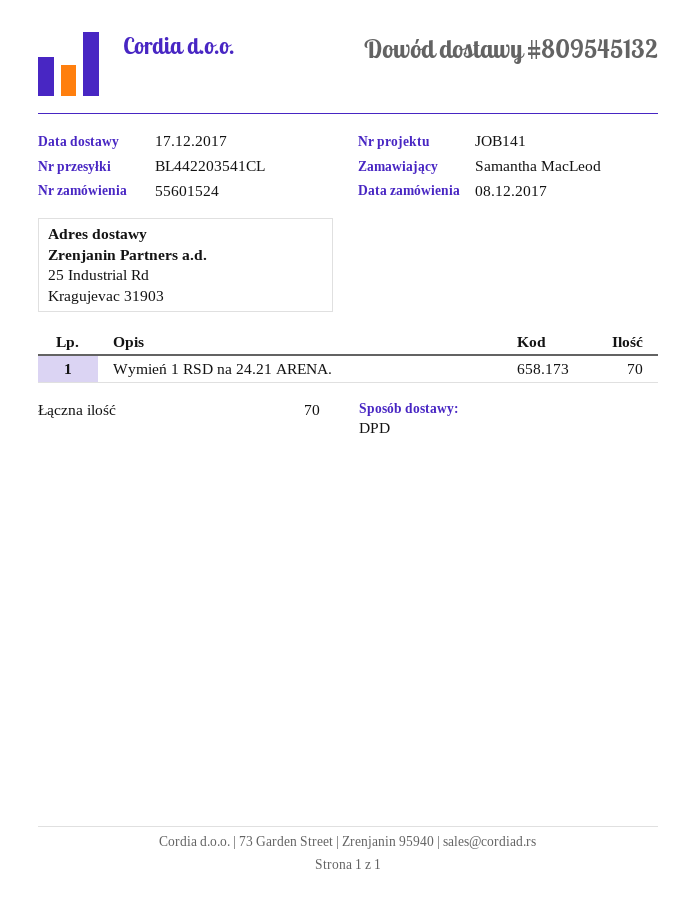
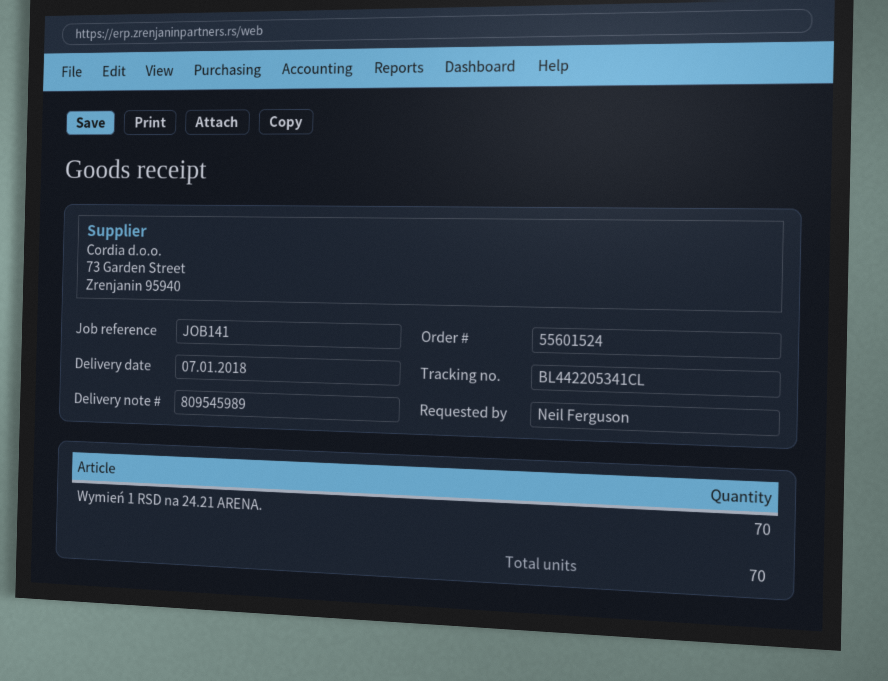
delivery note number: 809545132 -> 809545989
delivery date: 2017-12-17 -> 2018-01-07
ordered by: Samantha MacLeod -> Neil Ferguson
tracking number: BL442203541CL -> BL442205341CL

